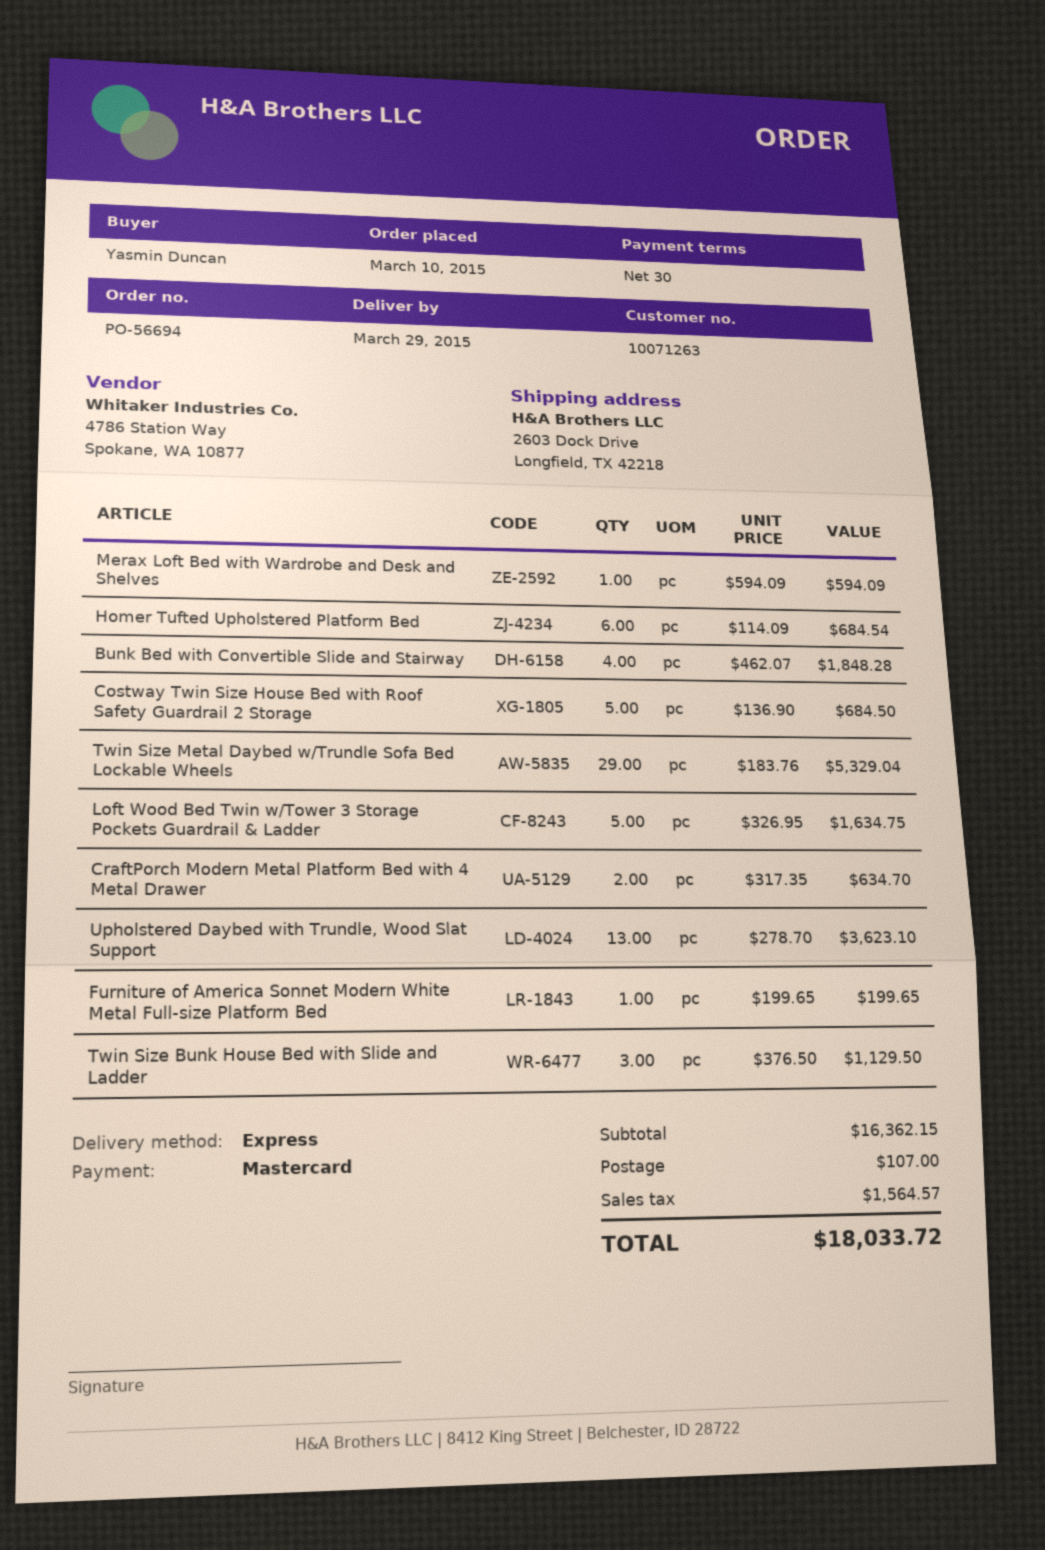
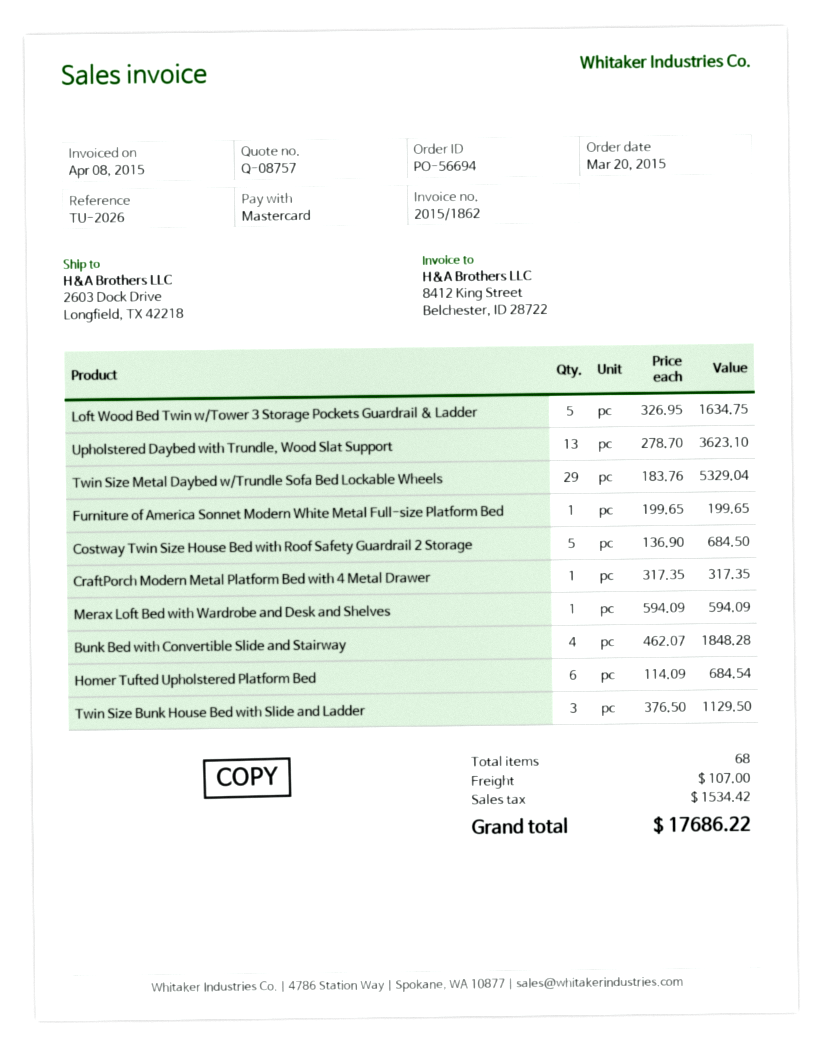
order date: 2015-03-10 -> 2015-03-20
CraftPorch Modern Metal Platform Bed with 4 Metal Drawer: 2 x 317.35 = 634.70 -> 1 x 317.35 = 317.35
tax: 1564.57 -> 1534.42
total: 18033.72 -> 17686.22

